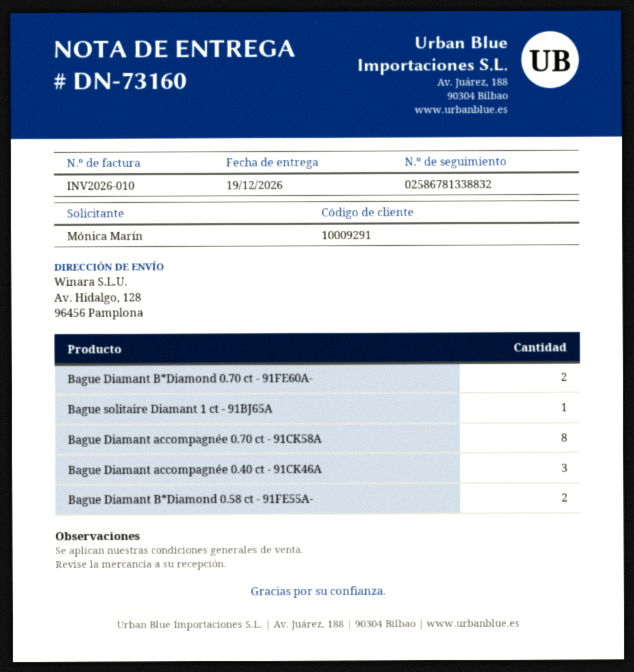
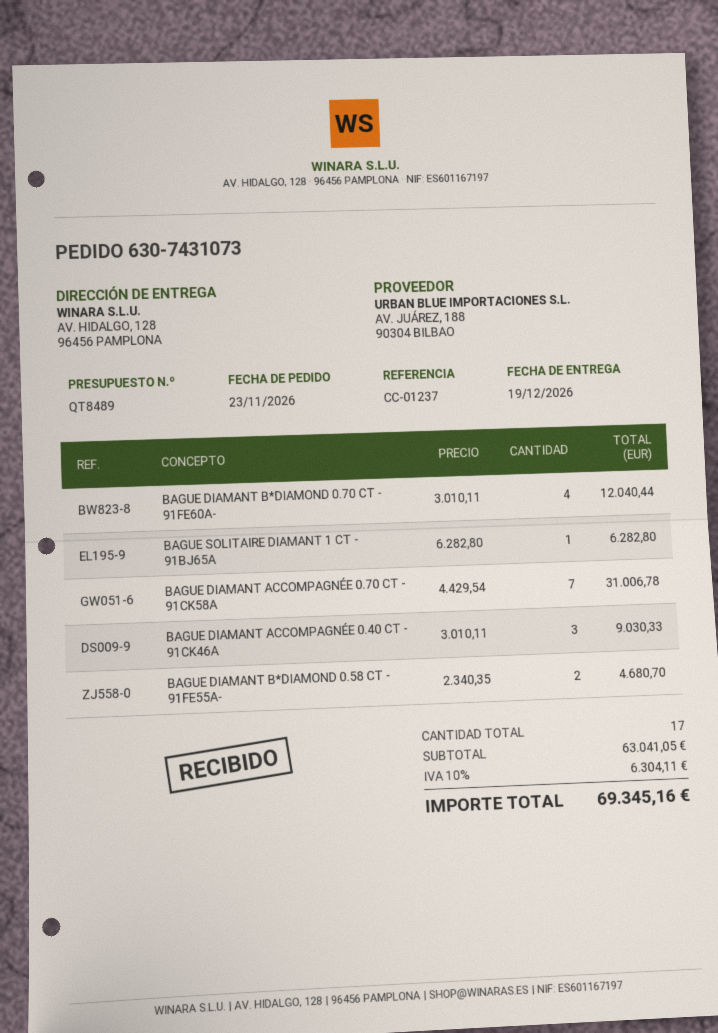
Bague Diamant B*Diamond 0.70 ct - 91FE60A-: 2 -> 4
Bague Diamant accompagnée 0.70 ct - 91CK58A: 8 -> 7

